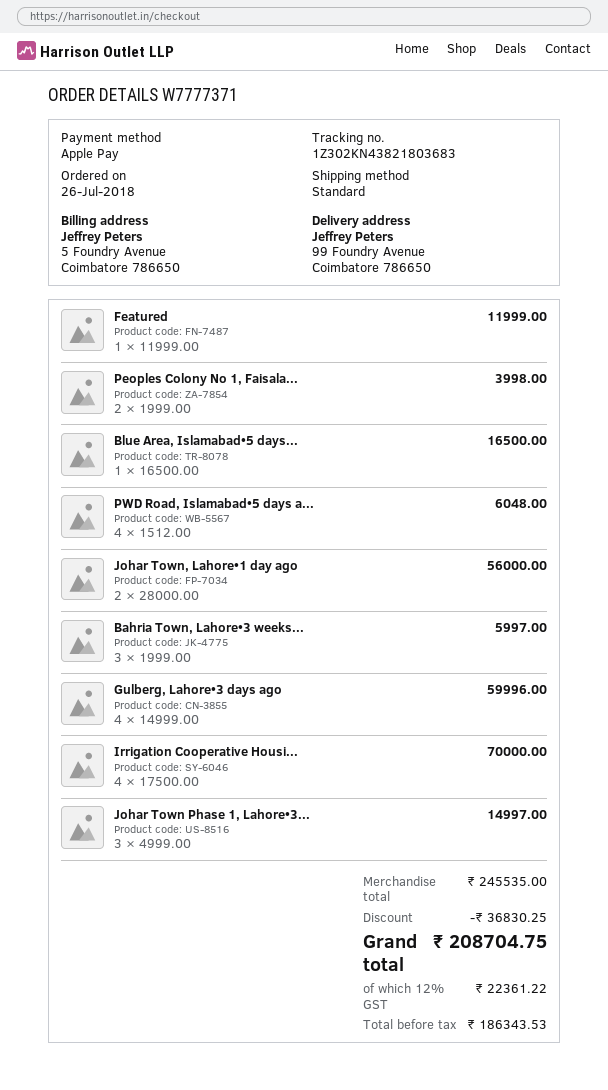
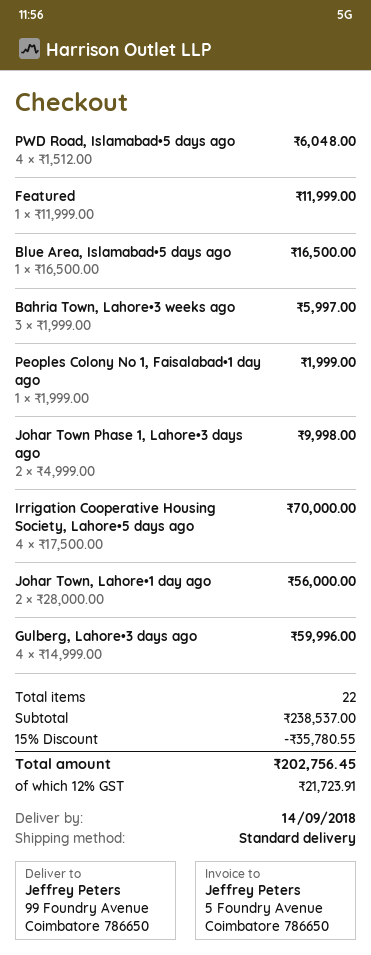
Peoples Colony No 1, Faisala...: 2 x 1999.00 = 3998.00 -> 1 x 1999.00 = 1999.00
Johar Town Phase 1, Lahore•3...: 3 x 4999.00 = 14997.00 -> 2 x 4999.00 = 9998.00
subtotal: 245535.00 -> 238537.00
discount: 36830.25 -> 35780.55
tax: 12% = 22361.22 -> 12% = 21723.91
total: 208704.75 -> 202756.45

